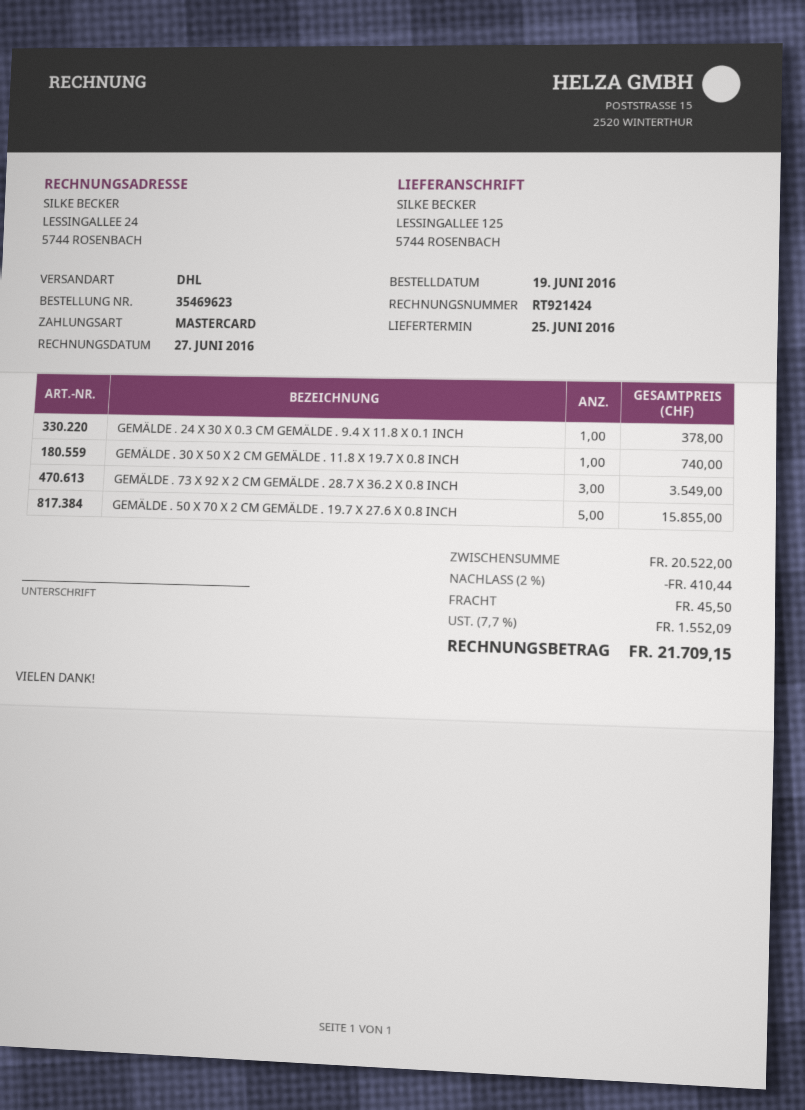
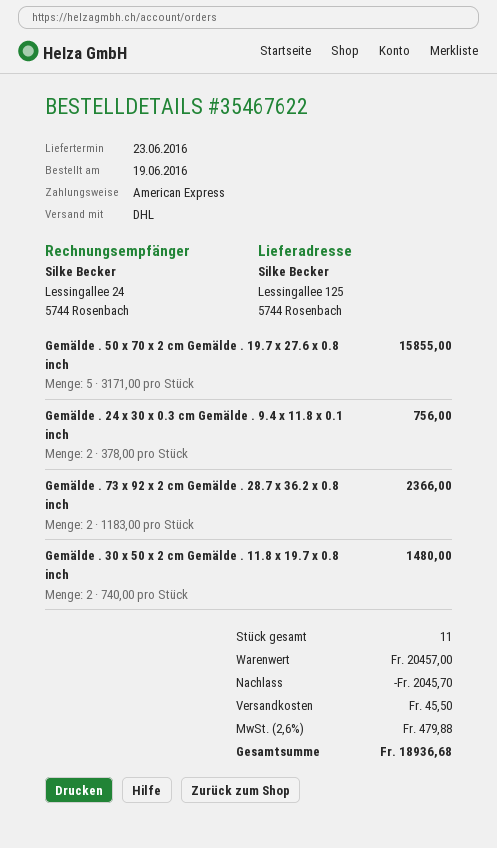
order number: 35469623 -> 35467622
delivery date: 2016-06-25 -> 2016-06-23
payment method: Mastercard -> American Express
GEMÄLDE . 24 X 30 X 0.3 CM GEMÄLDE . 9.4 X 11.8 X 0.1 INCH: 1 for 378.00 -> 2 for 756.00
GEMÄLDE . 30 X 50 X 2 CM GEMÄLDE . 11.8 X 19.7 X 0.8 INCH: 1 for 740.00 -> 2 for 1480.00
GEMÄLDE . 73 X 92 X 2 CM GEMÄLDE . 28.7 X 36.2 X 0.8 INCH: 3 for 3549.00 -> 2 for 2366.00
subtotal: 20522.00 -> 20457.00
discount: 410.44 -> 2045.70
tax: 7.7% = 1552.09 -> 2.6% = 479.88
total: 21709.15 -> 18936.68

